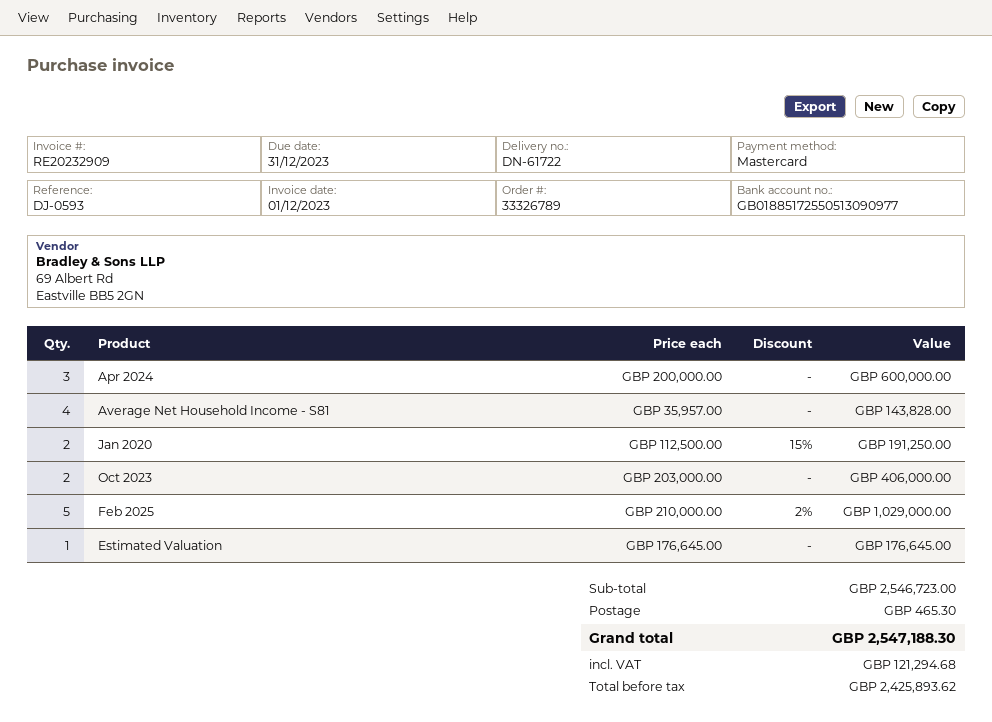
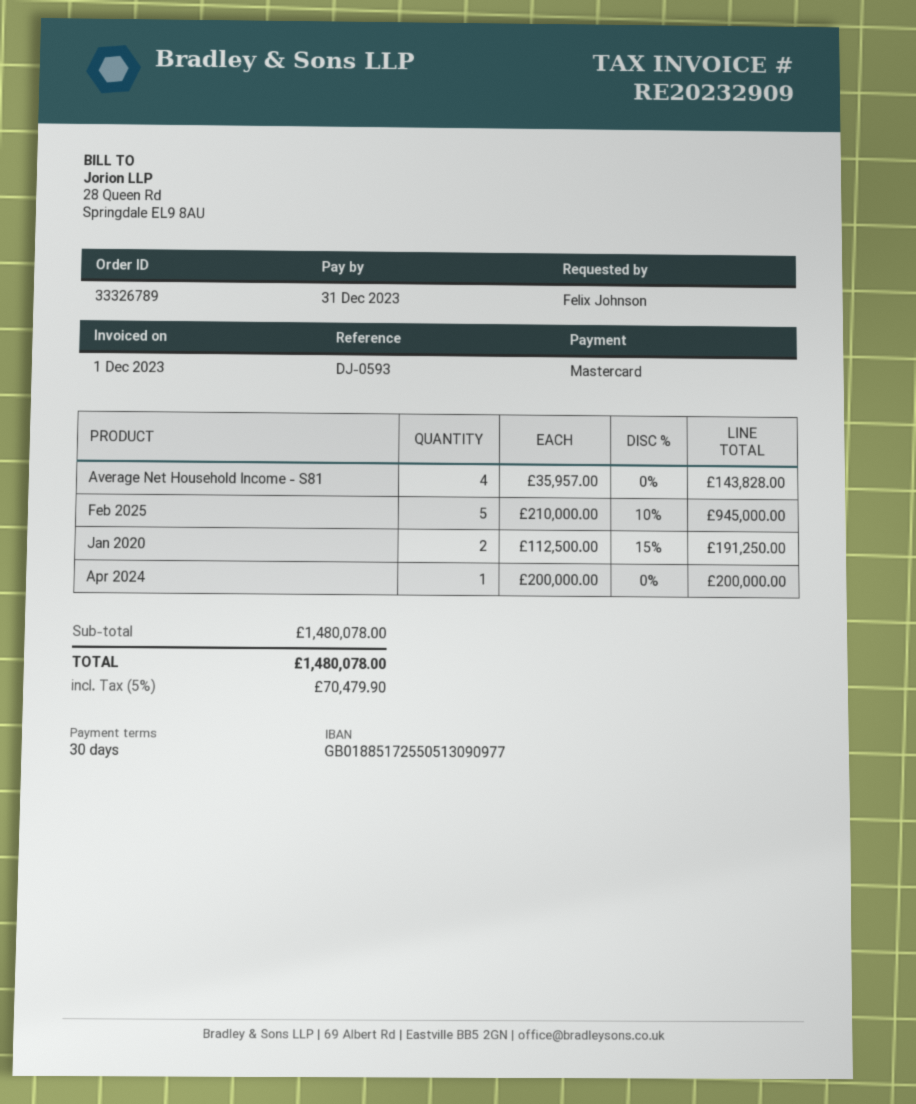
Apr 2024: 3 x 200000.00 = 600000.00 -> 1 x 200000.00 = 200000.00
Oct 2023: 2 x 203000.00 = 406000.00 -> none
Feb 2025: 5 x 210000.00 - 2% = 1029000.00 -> 5 x 210000.00 - 10% = 945000.00
Estimated Valuation: 1 x 176645.00 = 176645.00 -> none
subtotal: 2546723.00 -> 1480078.00
shipping: 465.30 -> none
tax: 121294.68 -> 70479.90
total: 2547188.30 -> 1480078.00

